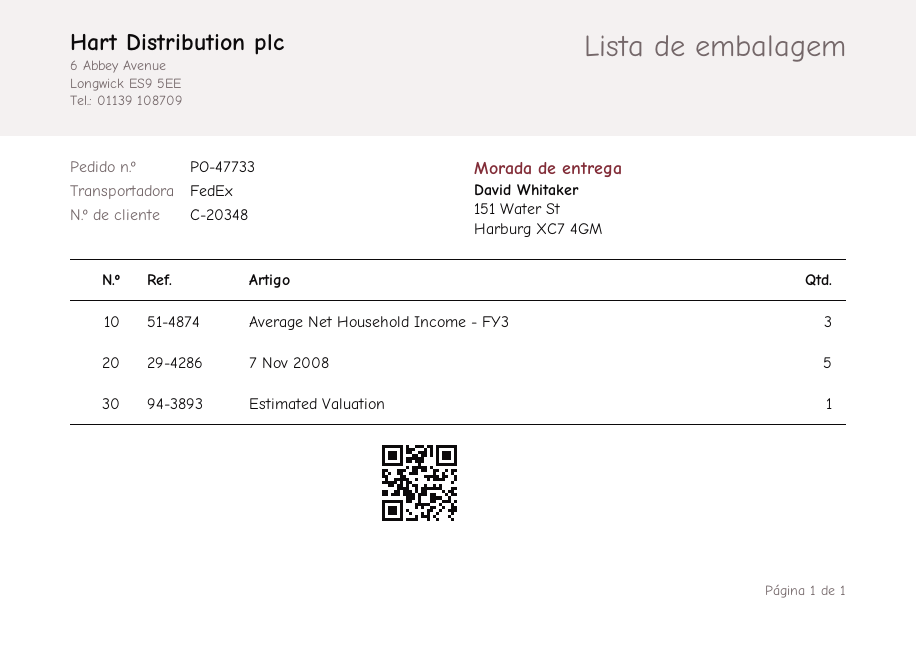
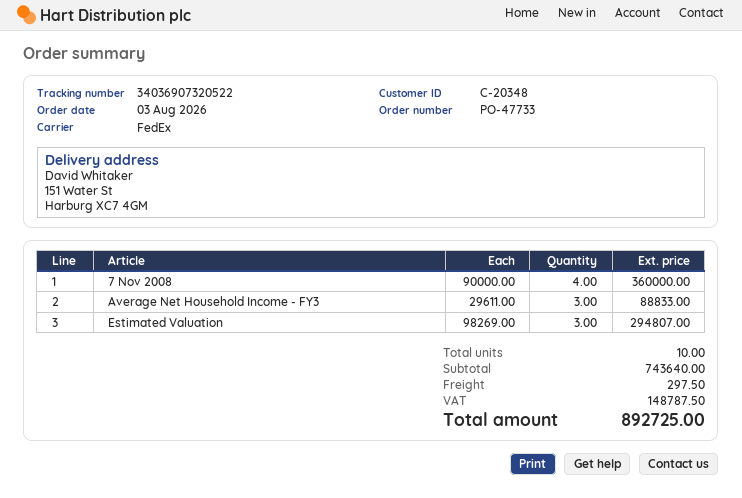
7 Nov 2008: 5 -> 4
Estimated Valuation: 1 -> 3

